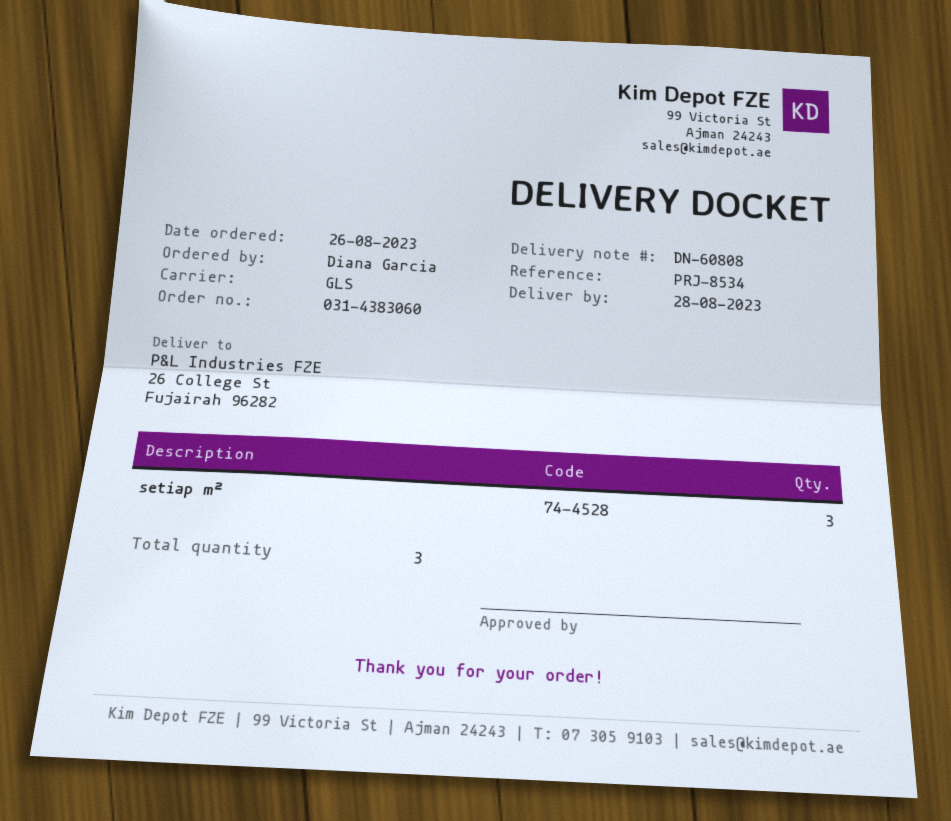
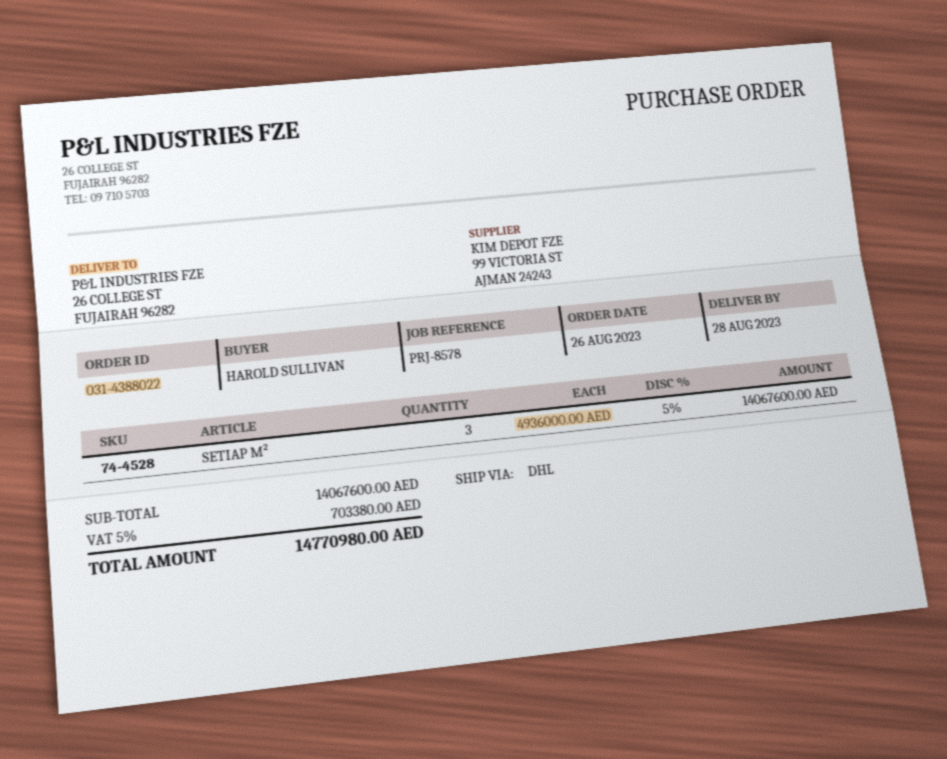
order number: 031-4383060 -> 031-4388022
reference: PRJ-8534 -> PRJ-8578
ordered by: Diana Garcia -> HAROLD SULLIVAN
shipping method: GLS -> DHL

